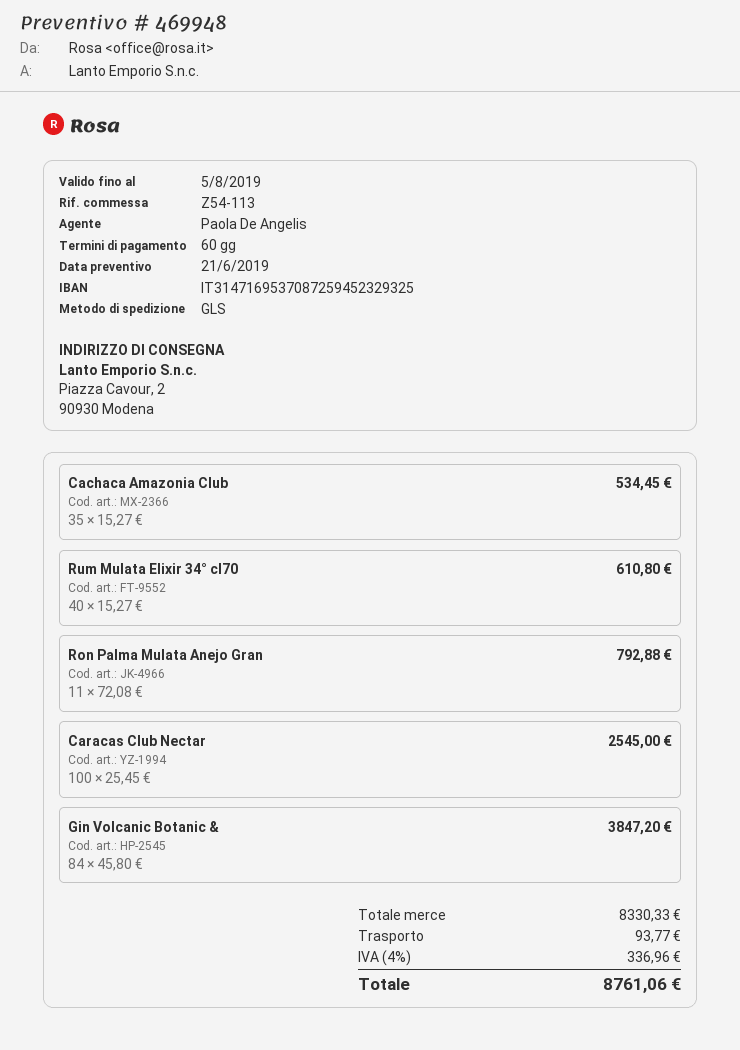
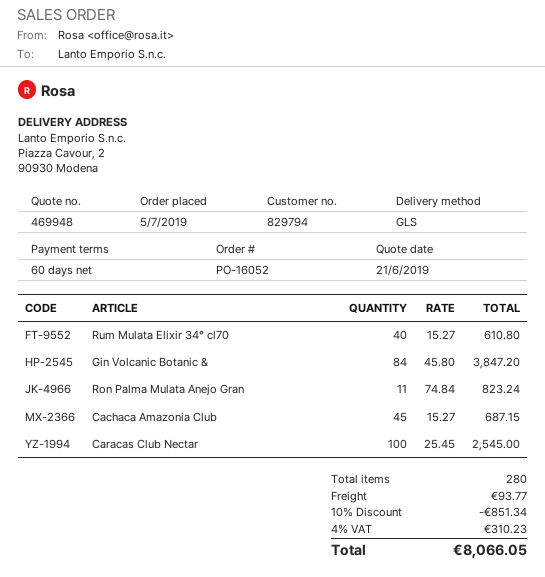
Cachaca Amazonia Club: 35 x 15.27 = 534.45 -> 45 x 15.27 = 687.15
Ron Palma Mulata Anejo Gran: 11 x 72.08 = 792.88 -> 11 x 74.84 = 823.24
discount: none -> 10% = 851.34
tax: 4% = 336.96 -> 4% = 310.23
total: 8761.06 -> 8066.05

